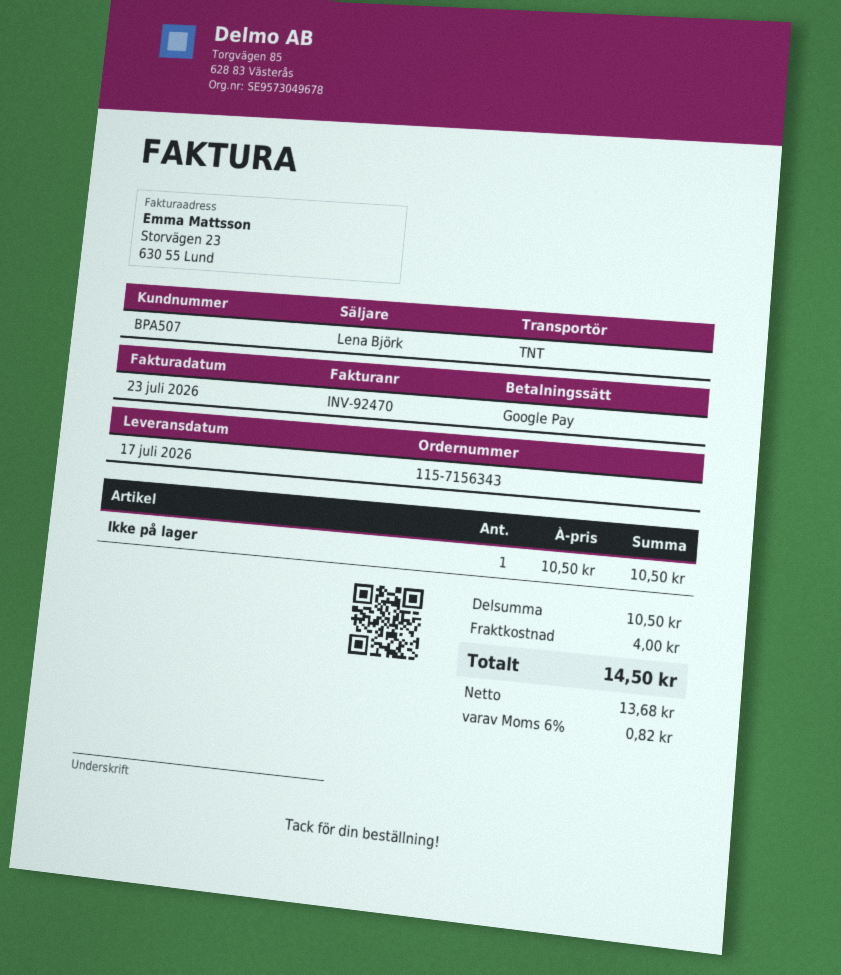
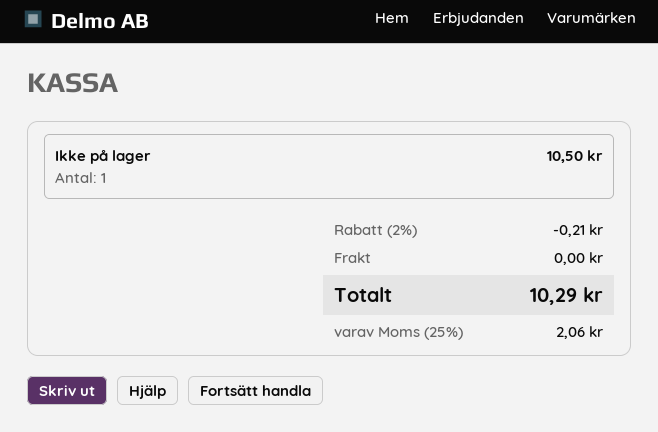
discount: none -> 2% = 0.21
shipping: 4.00 -> 0.00
tax: 6% = 0.82 -> 25% = 2.06
total: 14.50 -> 10.29

